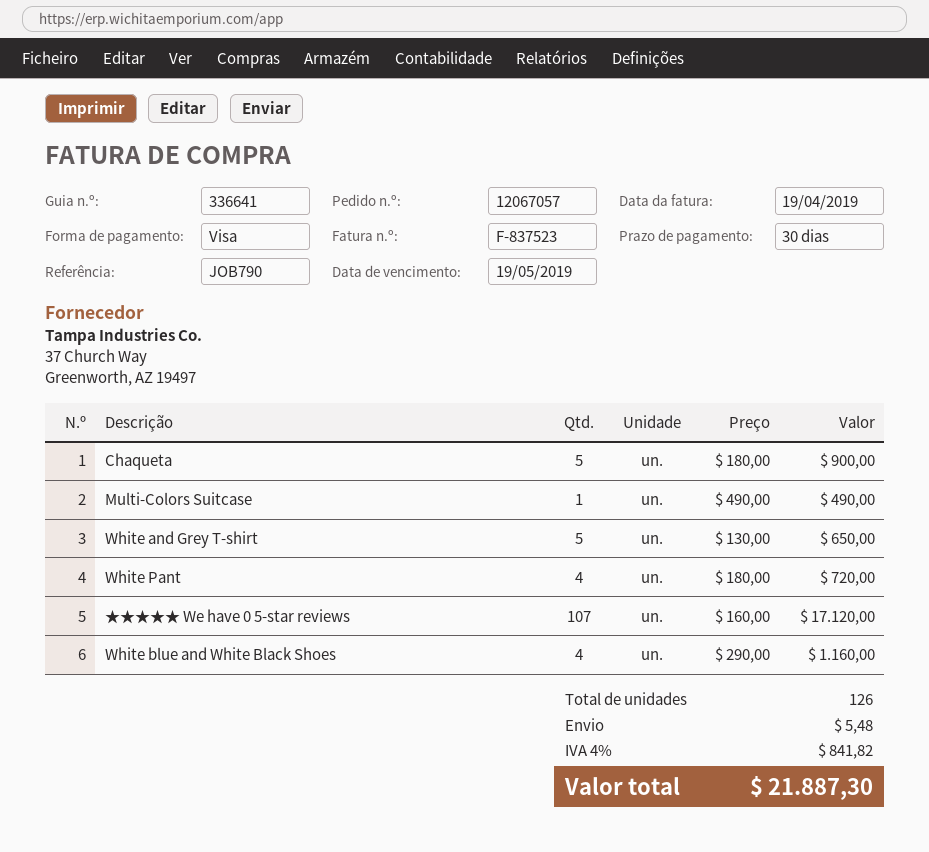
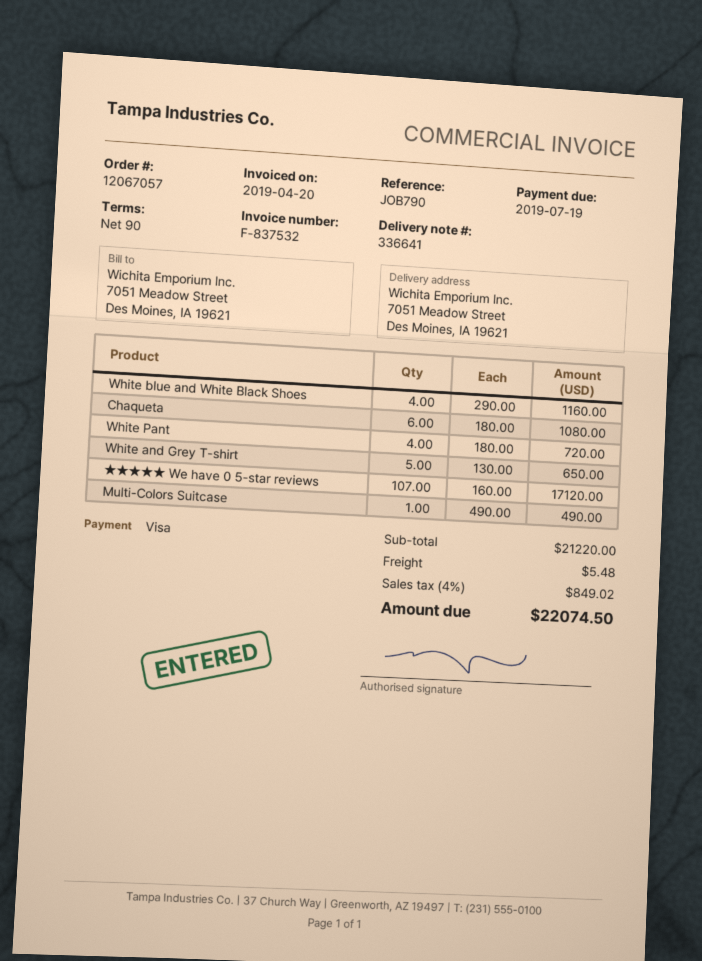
invoice number: F-837523 -> F-837532
invoice date: 2019-04-19 -> 2019-04-20
payment terms: 30 days -> 90 days
due date: 2019-05-19 -> 2019-07-19
Chaqueta: 5 x 180.00 = 900.00 -> 6 x 180.00 = 1080.00
tax: 4% = 841.82 -> 4% = 849.02
total: 21887.30 -> 22074.50

